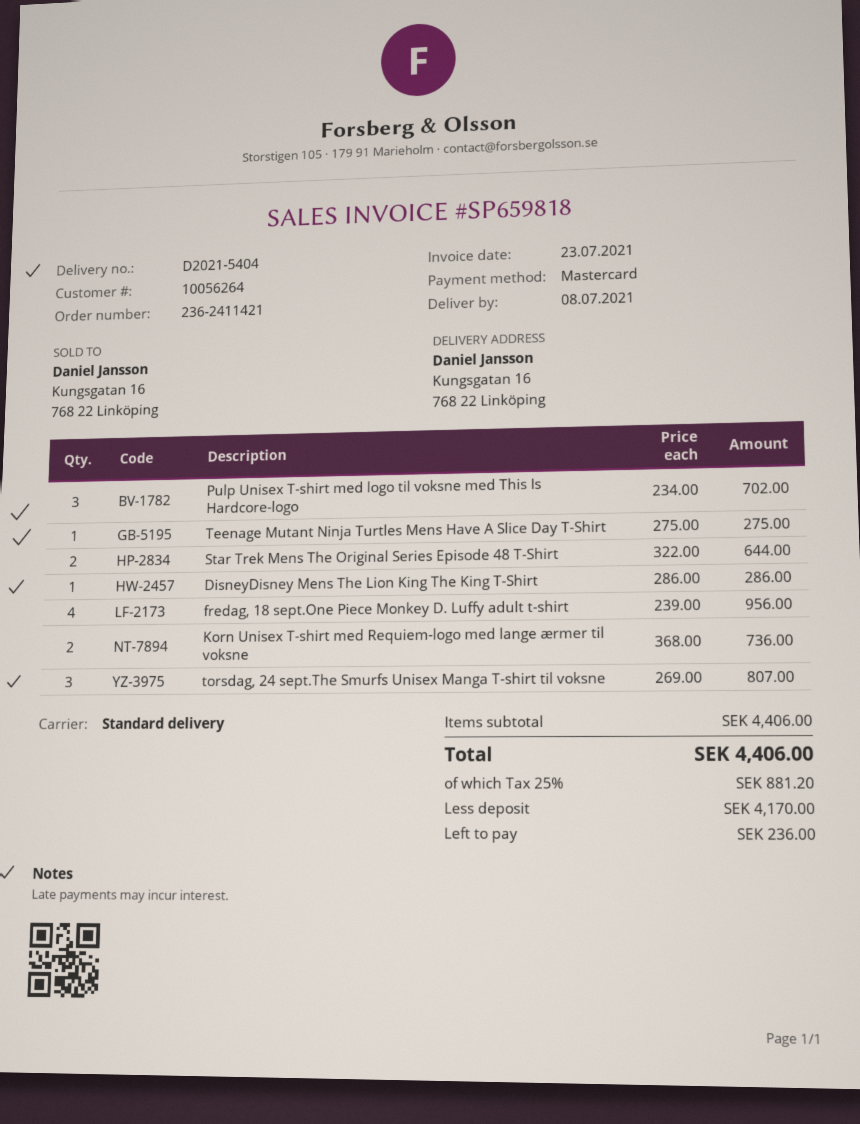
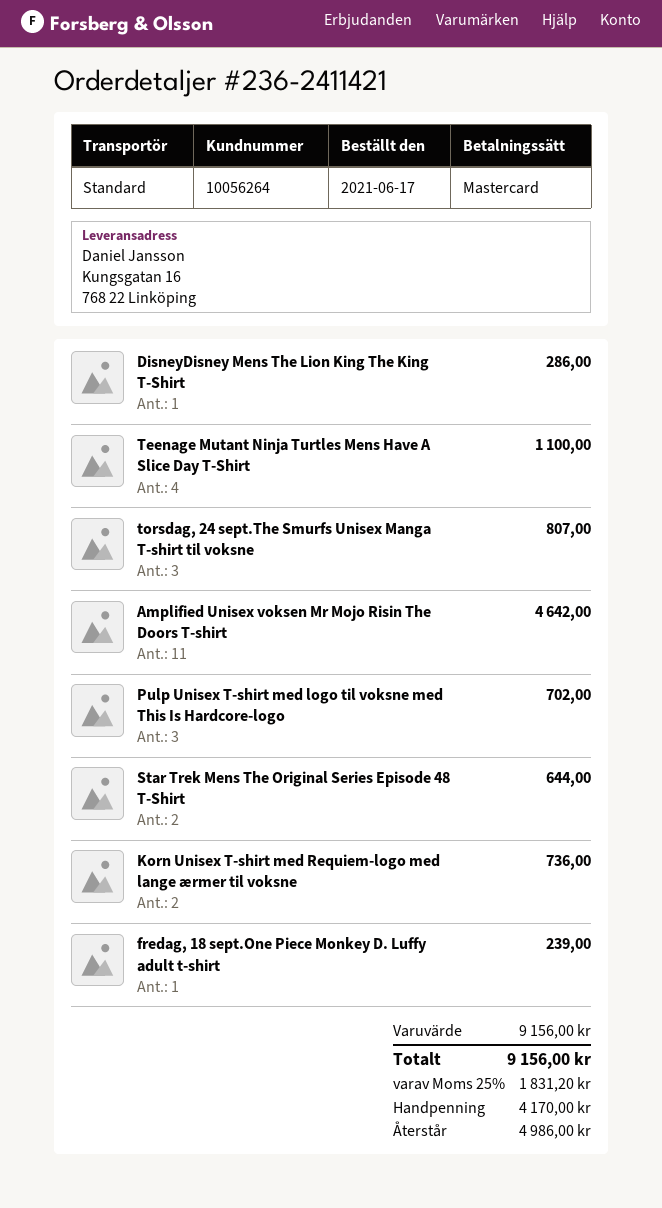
Teenage Mutant Ninja Turtles Mens Have A Slice Day T-Shirt: 1 for 275.00 -> 4 for 1100.00
fredag, 18 sept.One Piece Monkey D. Luffy adult t-shirt: 4 for 956.00 -> 1 for 239.00
Amplified Unisex voksen Mr Mojo Risin The Doors T-shirt: none -> 11 for 4642.00
subtotal: 4406.00 -> 9156.00
tax: 25% = 881.20 -> 25% = 1831.20
total: 4406.00 -> 9156.00
balance: 236.00 -> 4986.00

